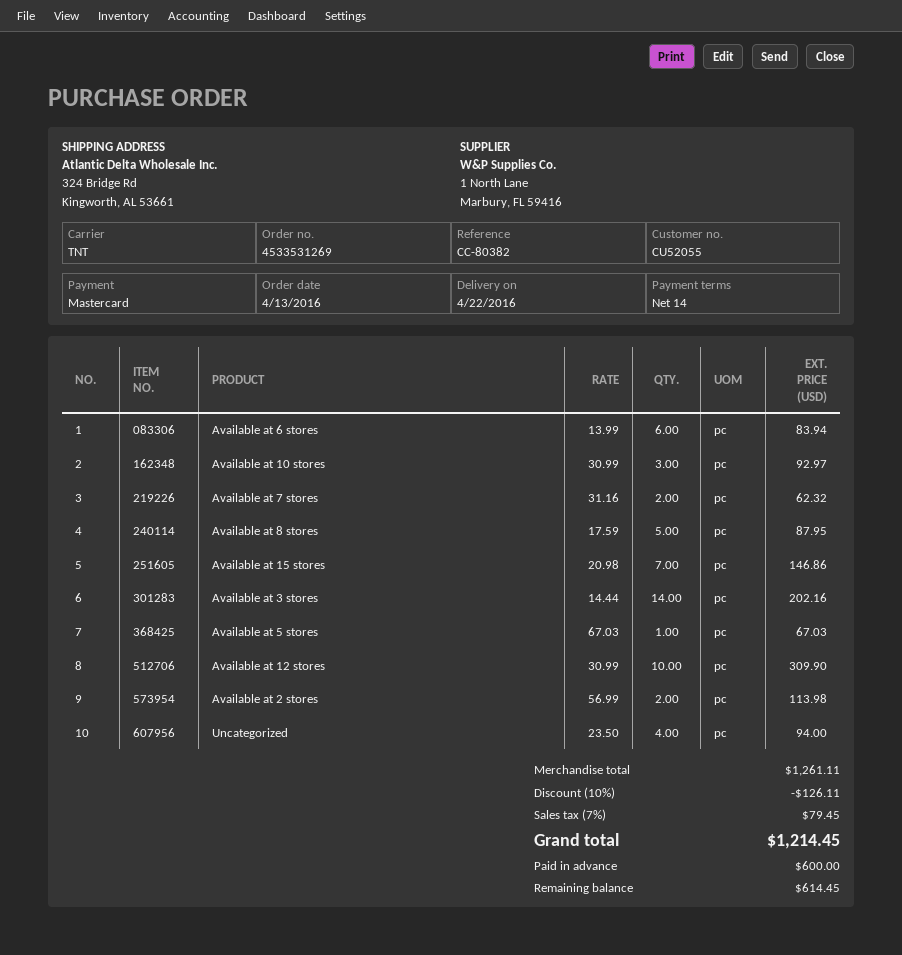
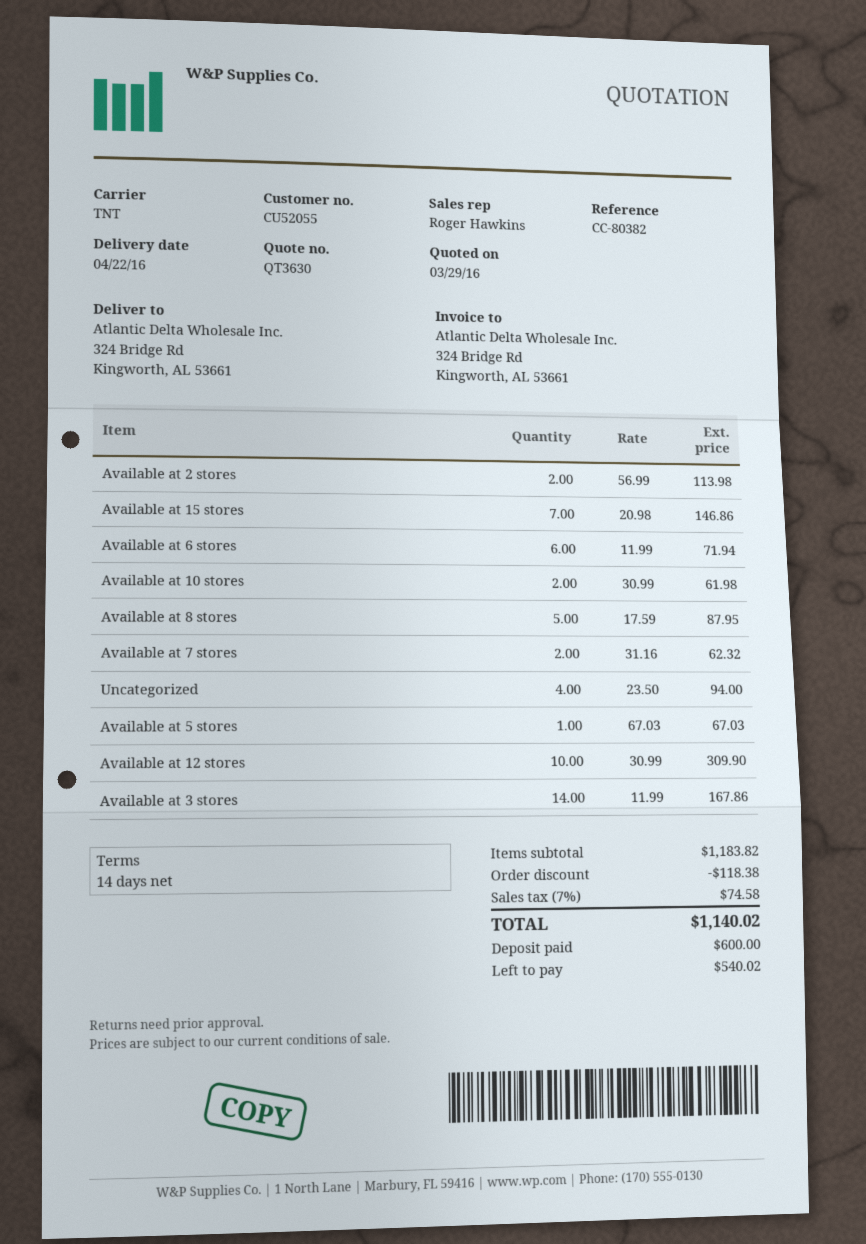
Available at 6 stores: 6 x 13.99 = 83.94 -> 6 x 11.99 = 71.94
Available at 10 stores: 3 x 30.99 = 92.97 -> 2 x 30.99 = 61.98
Available at 3 stores: 14 x 14.44 = 202.16 -> 14 x 11.99 = 167.86
subtotal: 1261.11 -> 1183.82
discount: 126.11 -> 118.38
tax: 7% = 79.45 -> 7% = 74.58
total: 1214.45 -> 1140.02
balance: 614.45 -> 540.02

